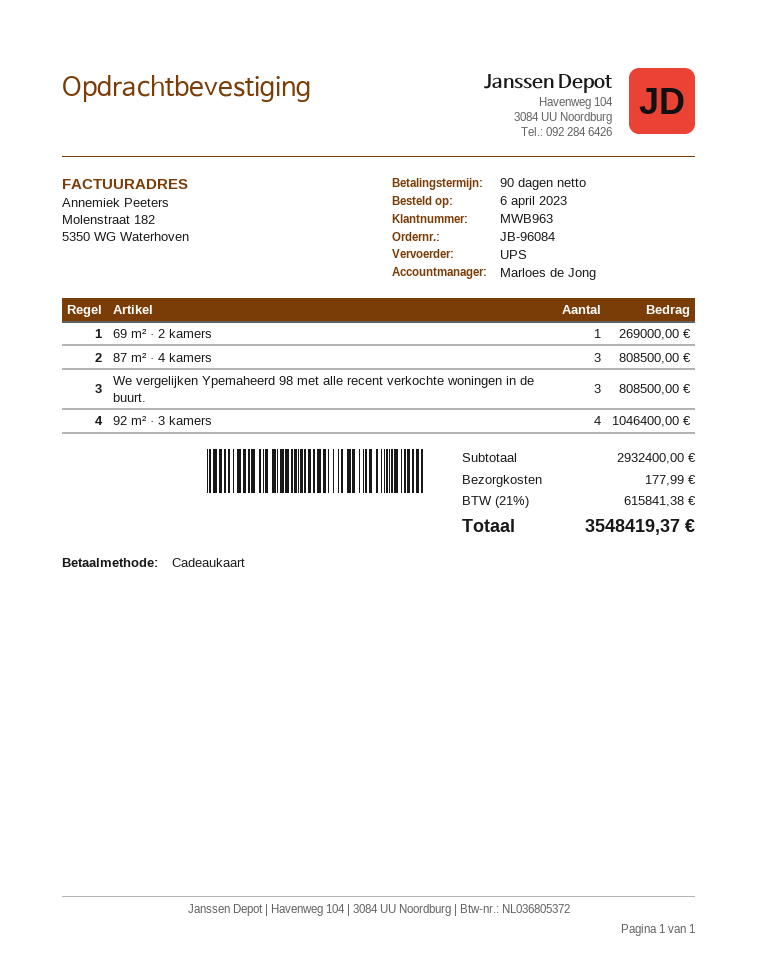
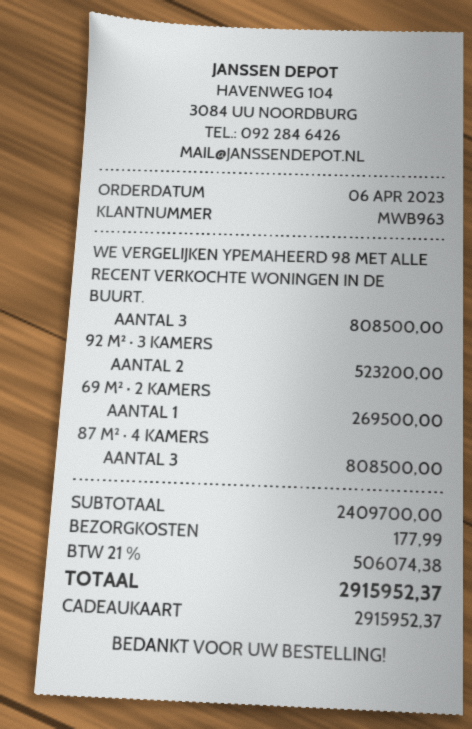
69 m² · 2 kamers: 1 for 269000.00 -> 1 for 269500.00
92 m² · 3 kamers: 4 for 1046400.00 -> 2 for 523200.00
subtotal: 2932400.00 -> 2409700.00
tax: 21% = 615841.38 -> 21% = 506074.38
total: 3548419.37 -> 2915952.37

